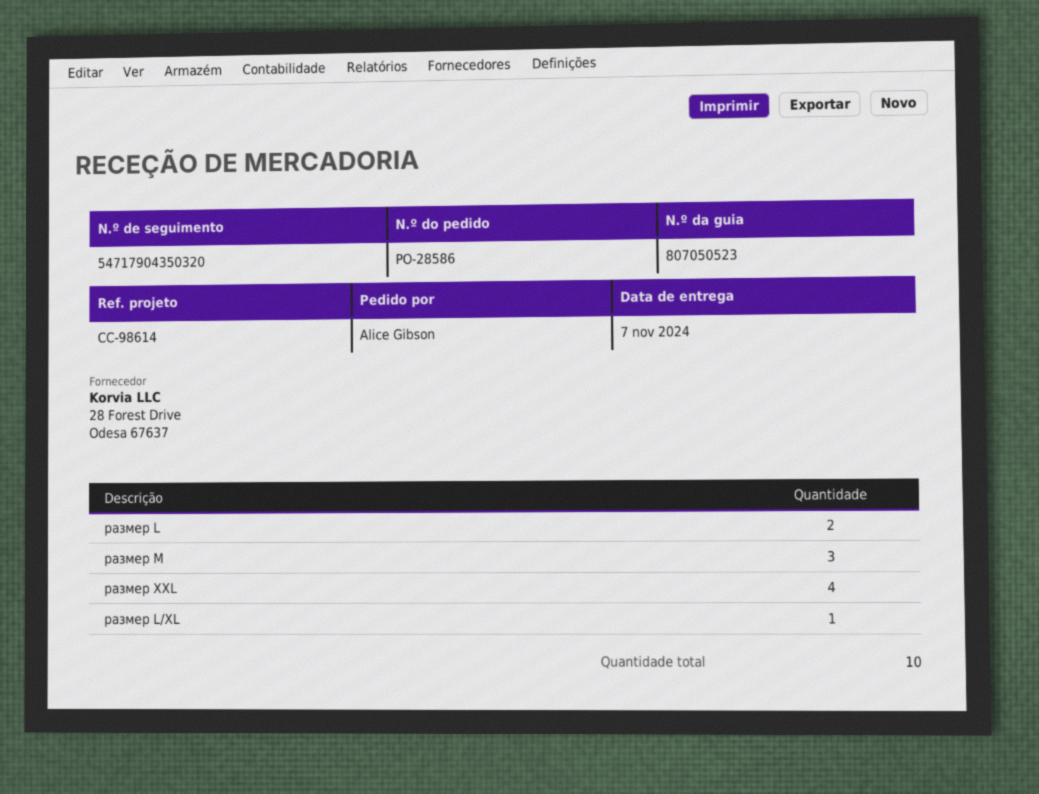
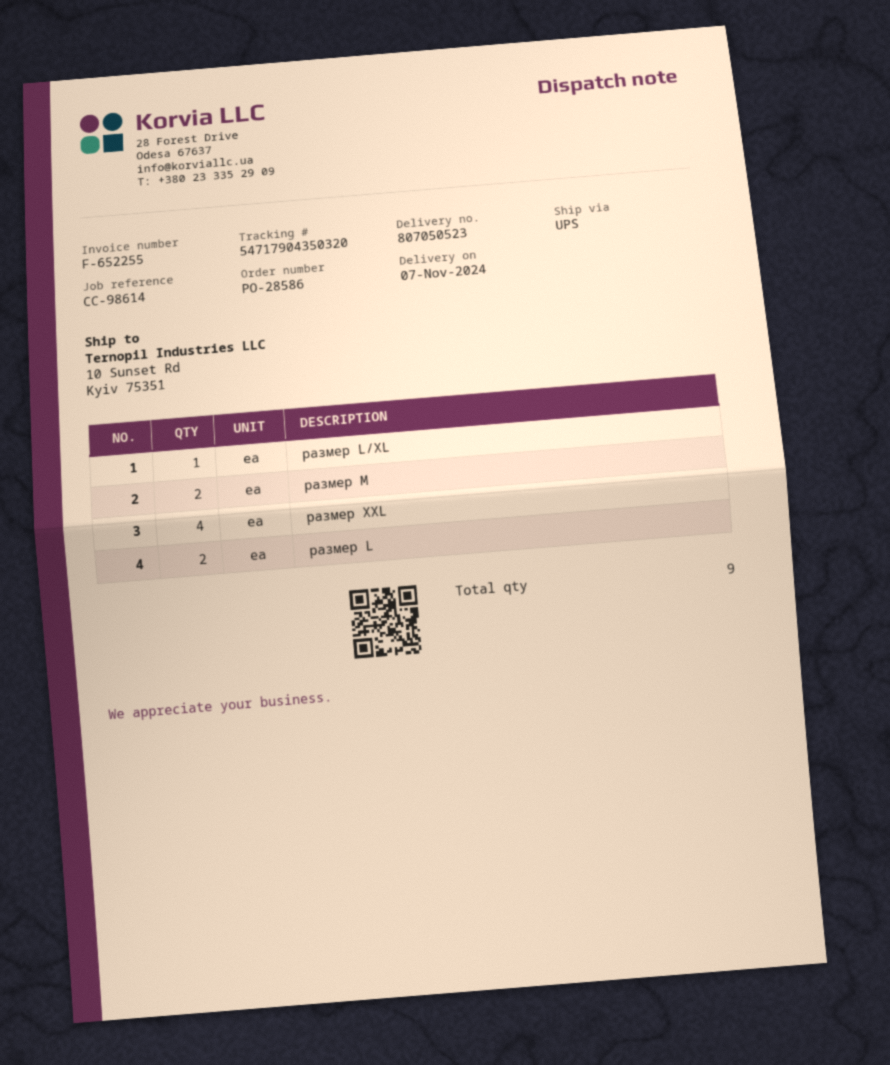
размер M: 3 -> 2
total quantity: 10 -> 9

